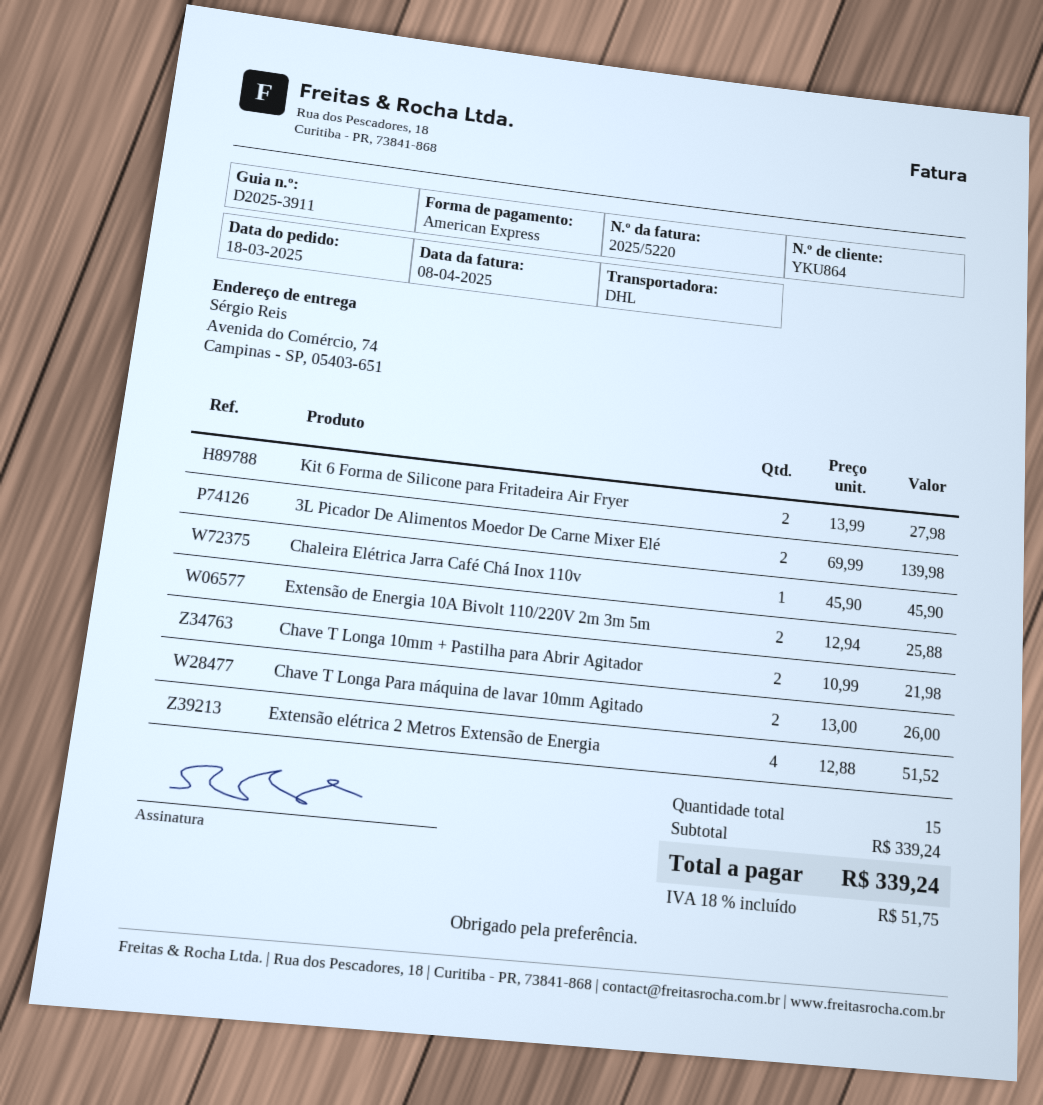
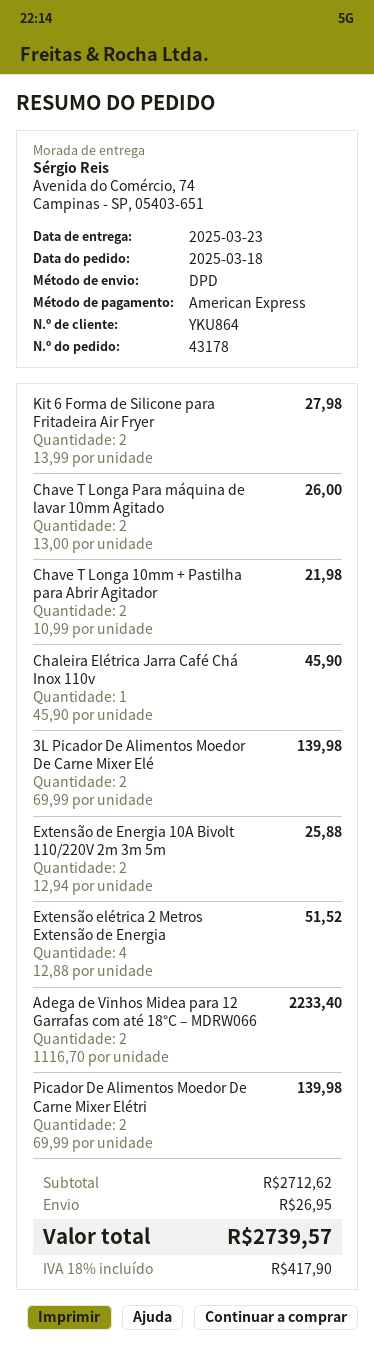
shipping method: DHL -> DPD
Adega de Vinhos Midea para 12 Garrafas com até 18°C – MDRW066: none -> 2 x 1116.70 = 2233.40
Picador De Alimentos Moedor De Carne Mixer Elétri: none -> 2 x 69.99 = 139.98
subtotal: 339.24 -> 2712.62
shipping: none -> 26.95
tax: 18% = 51.75 -> 18% = 417.90
total: 339.24 -> 2739.57

